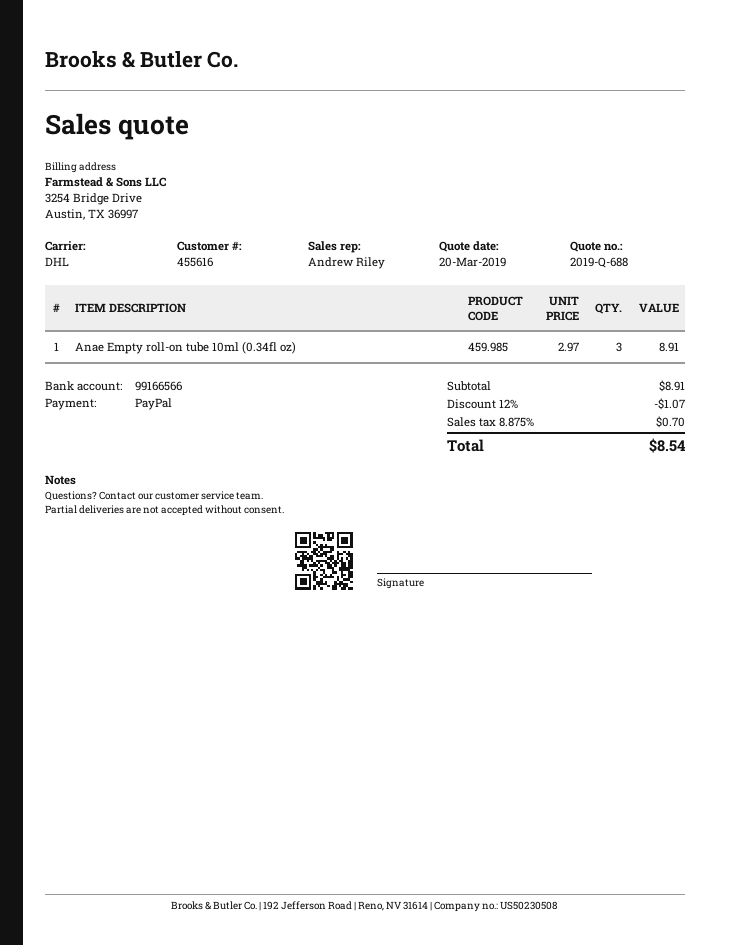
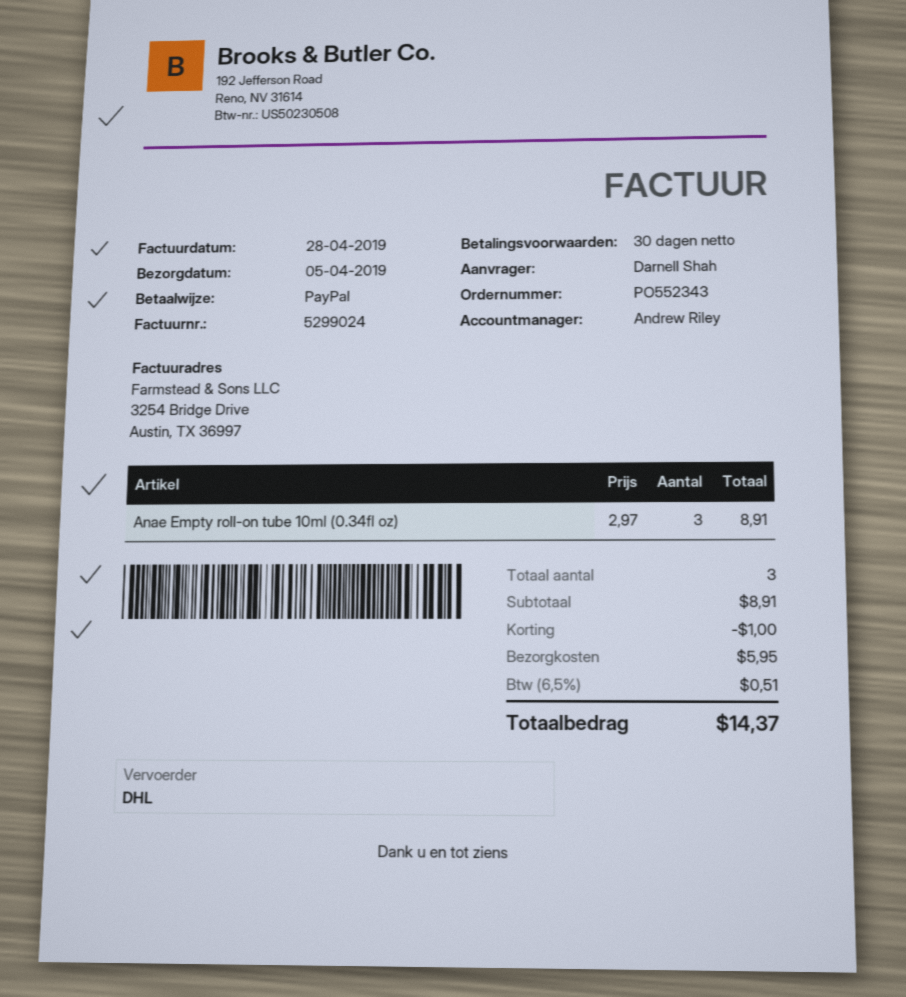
discount: 1.07 -> 1.00
shipping: none -> 5.95
tax: 8.875% = 0.70 -> 6.5% = 0.51
total: 8.54 -> 14.37

